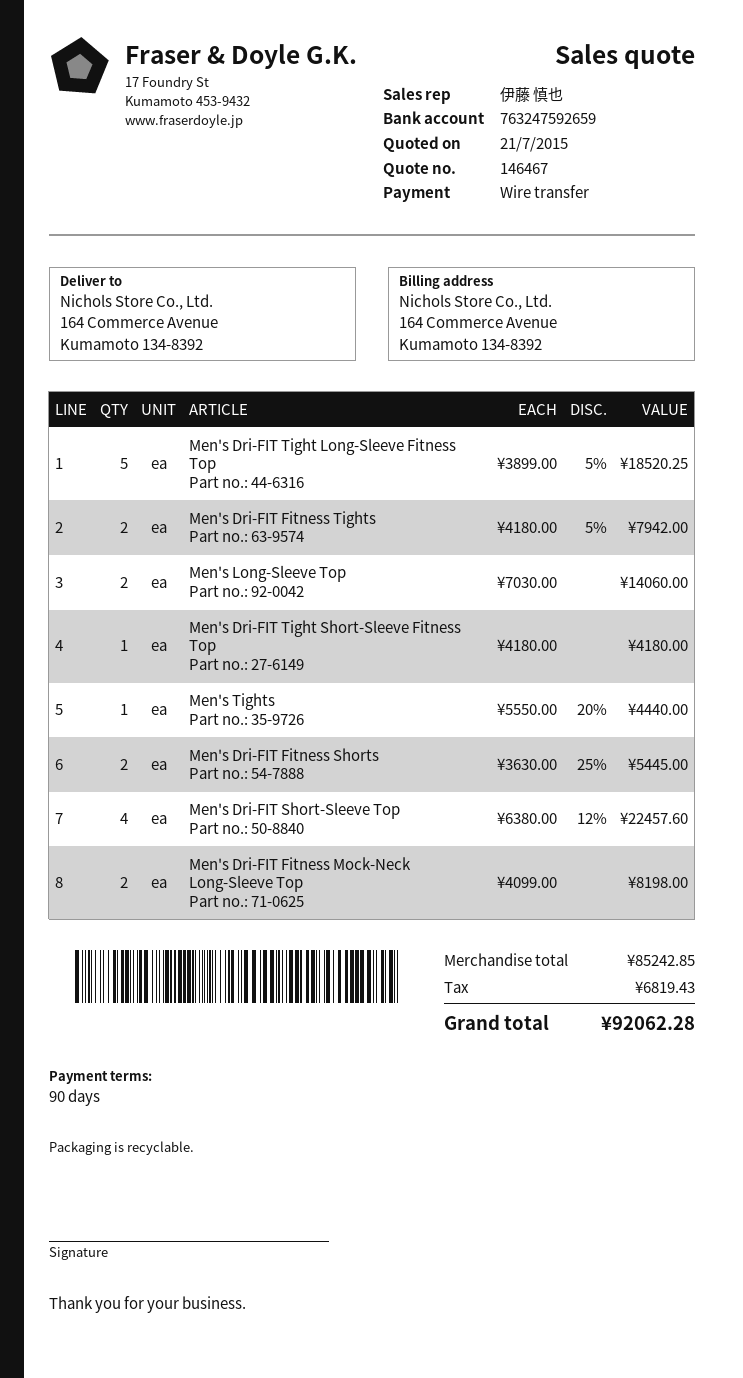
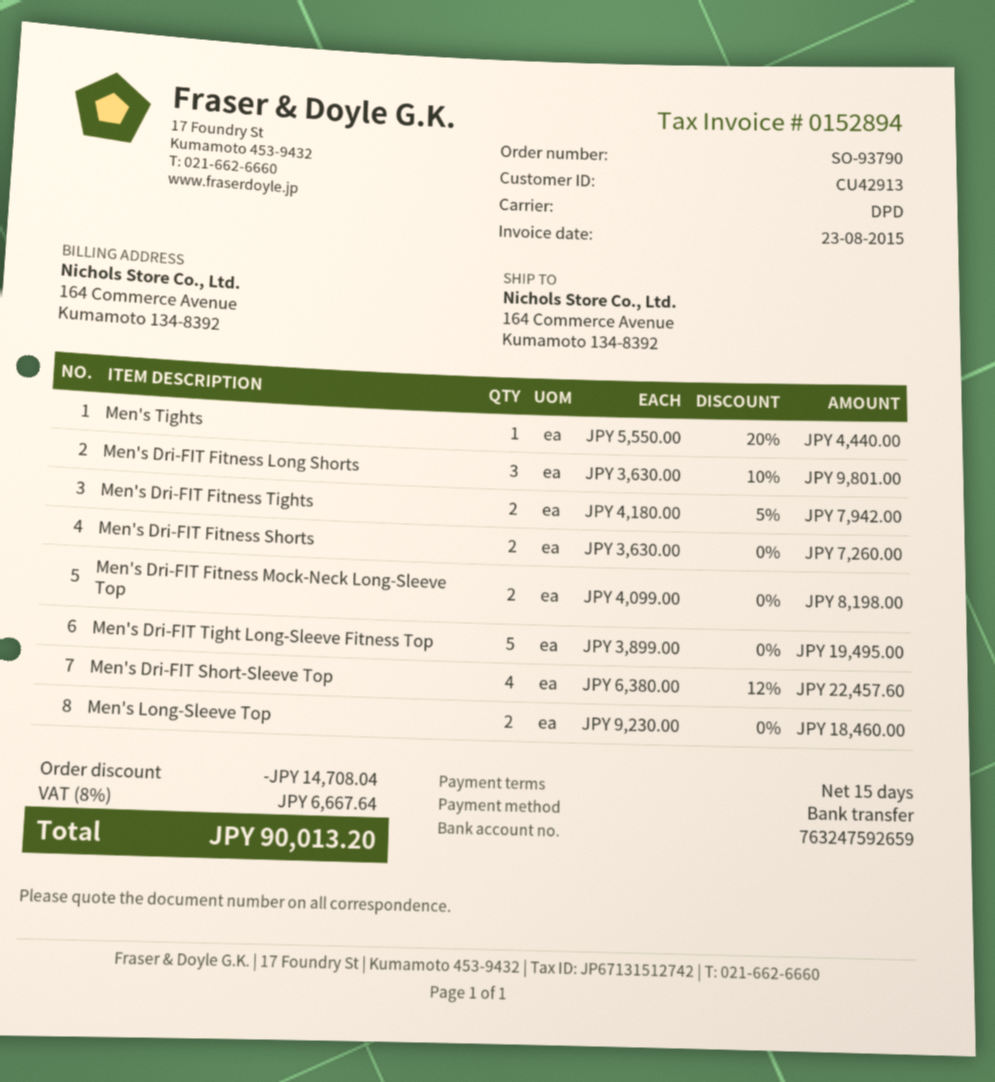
payment terms: 90 days -> 15 days
Men's Dri-FIT Tight Long-Sleeve Fitness Top: 5 x 3899.00 - 5% = 18520.25 -> 5 x 3899.00 = 19495.00
Men's Long-Sleeve Top: 2 x 7030.00 = 14060.00 -> 2 x 9230.00 = 18460.00
Men's Dri-FIT Tight Short-Sleeve Fitness Top: 1 x 4180.00 = 4180.00 -> none
Men's Dri-FIT Fitness Shorts: 2 x 3630.00 - 25% = 5445.00 -> 2 x 3630.00 = 7260.00
Men's Dri-FIT Fitness Long Shorts: none -> 3 x 3630.00 - 10% = 9801.00
discount: none -> 14708.04
tax: 6819.43 -> 6667.64
total: 92062.28 -> 90013.20

